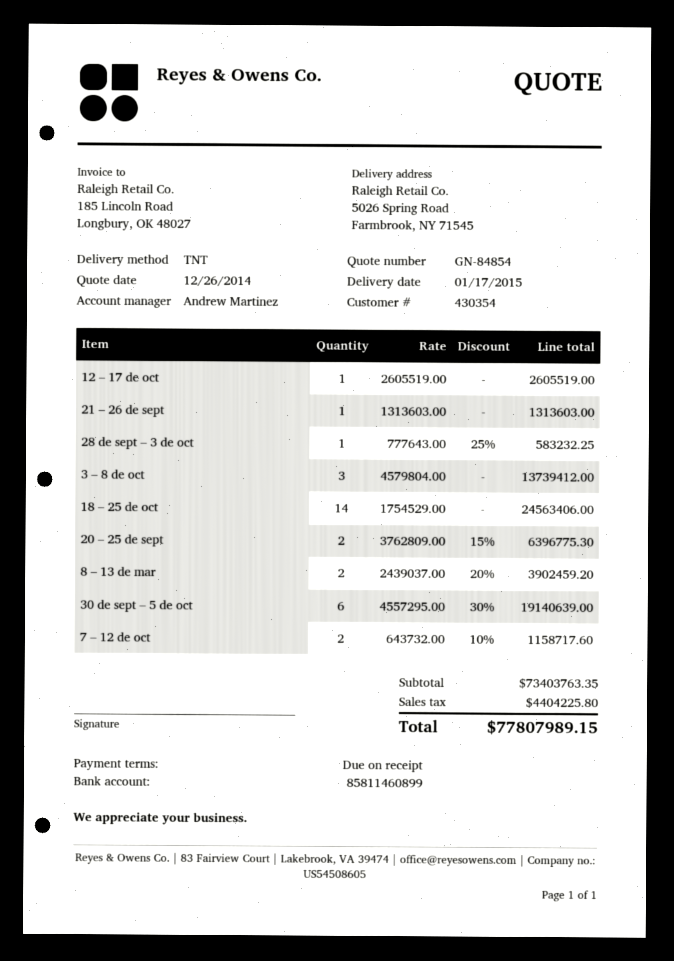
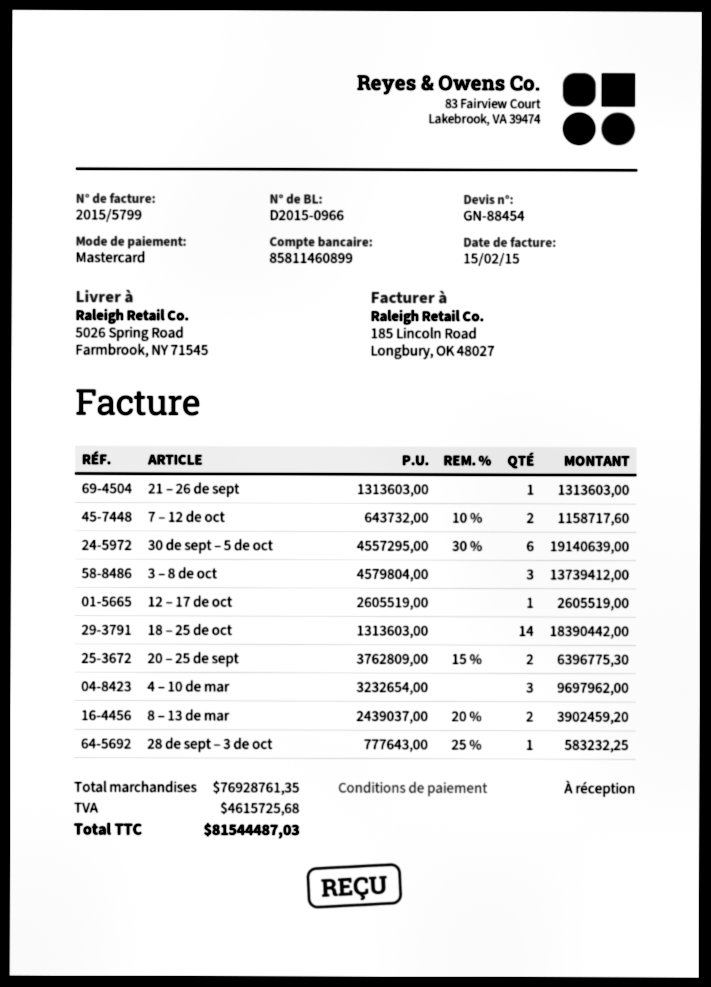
quote number: GN-84854 -> GN-88454
18 – 25 de oct: 14 x 1754529.00 = 24563406.00 -> 14 x 1313603.00 = 18390442.00
4 – 10 de mar: none -> 3 x 3232654.00 = 9697962.00
subtotal: 73403763.35 -> 76928761.35
tax: 4404225.80 -> 4615725.68
total: 77807989.15 -> 81544487.03

